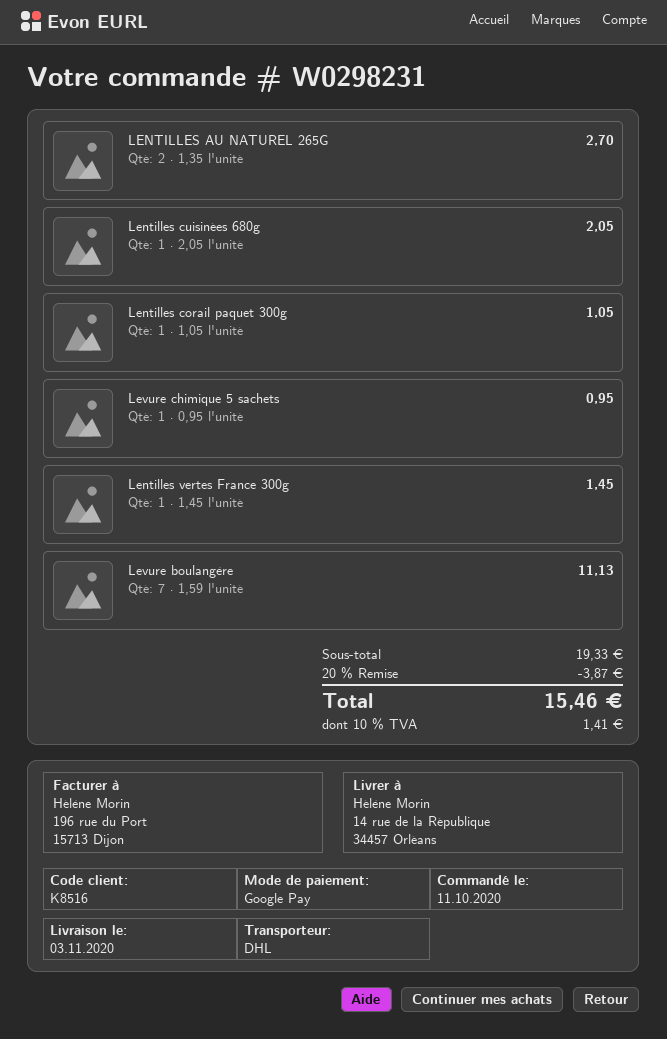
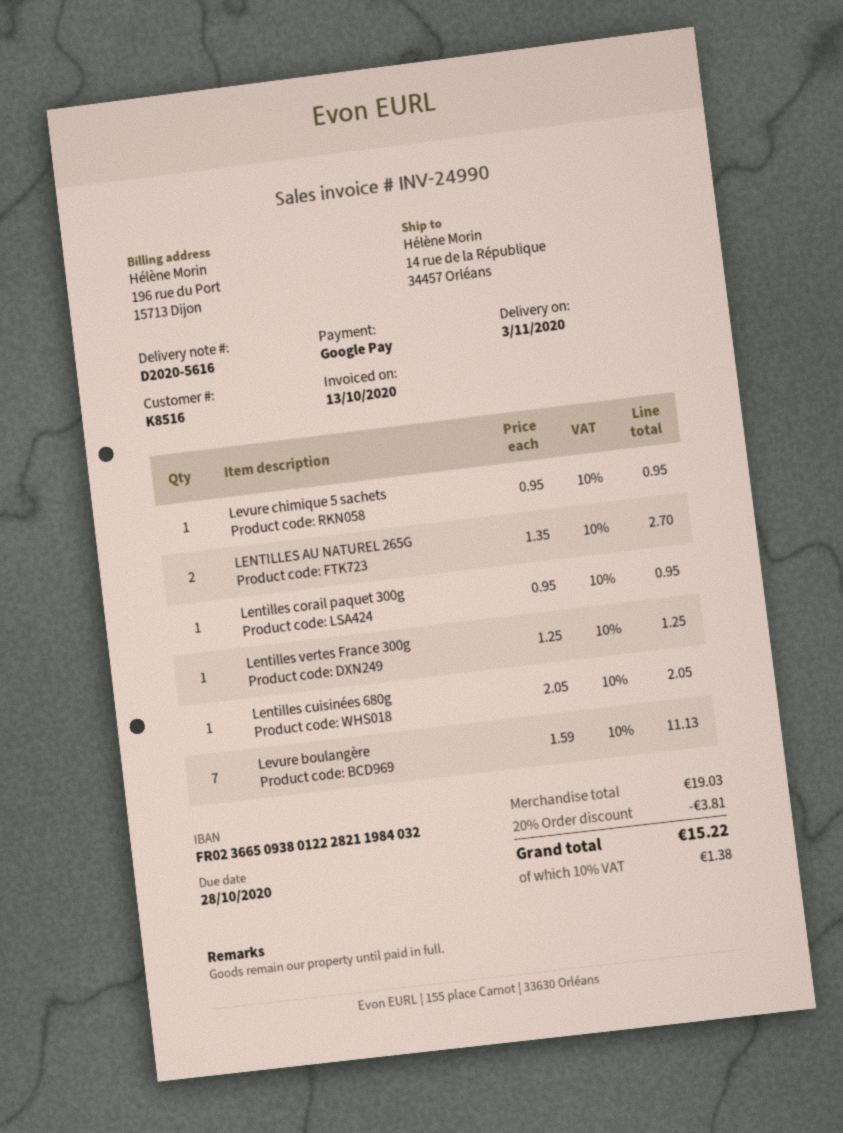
Lentilles corail paquet 300g: 1 x 1.05 = 1.05 -> 1 x 0.95 = 0.95
Lentilles vertes France 300g: 1 x 1.45 = 1.45 -> 1 x 1.25 = 1.25
subtotal: 19.33 -> 19.03
discount: 20% = 3.87 -> 20% = 3.81
tax: 10% = 1.41 -> 10% = 1.38
total: 15.46 -> 15.22

